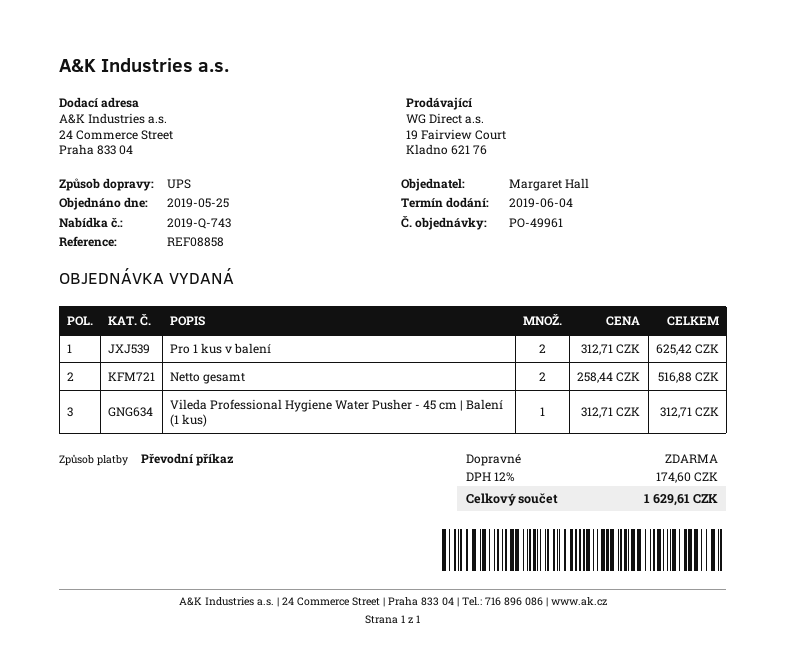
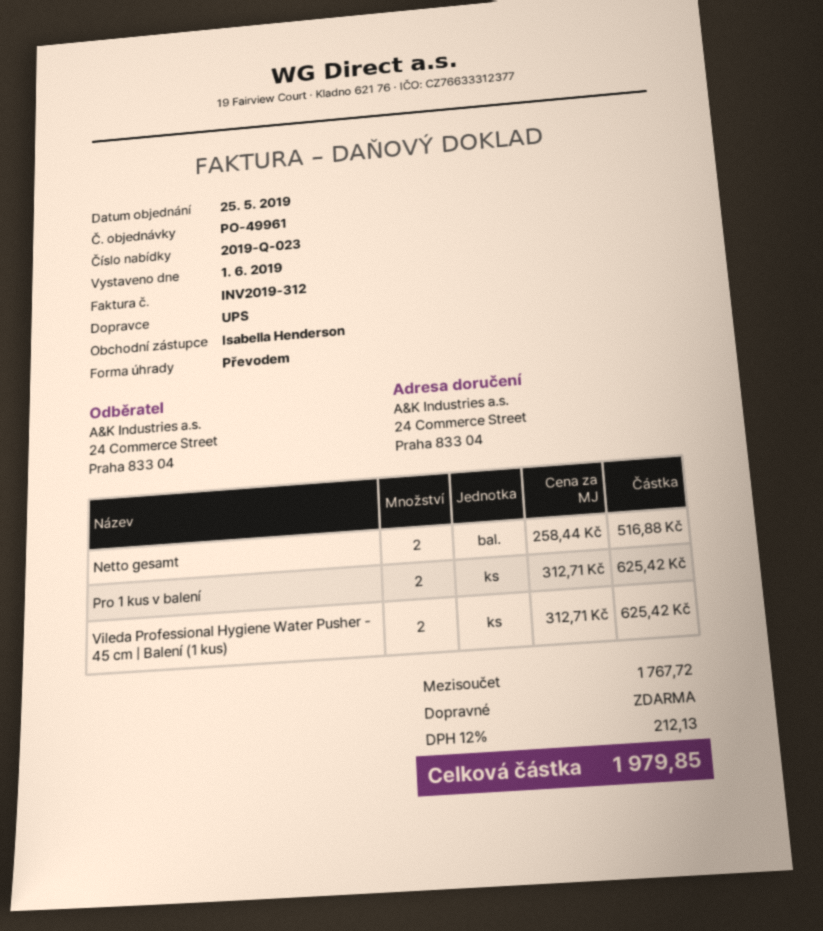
quote number: 2019-Q-743 -> 2019-Q-023
Vileda Professional Hygiene Water Pusher - 45 cm | Balení (1 kus): 1 x 312.71 = 312.71 -> 2 x 312.71 = 625.42
tax: 12% = 174.60 -> 12% = 212.13
total: 1629.61 -> 1979.85

